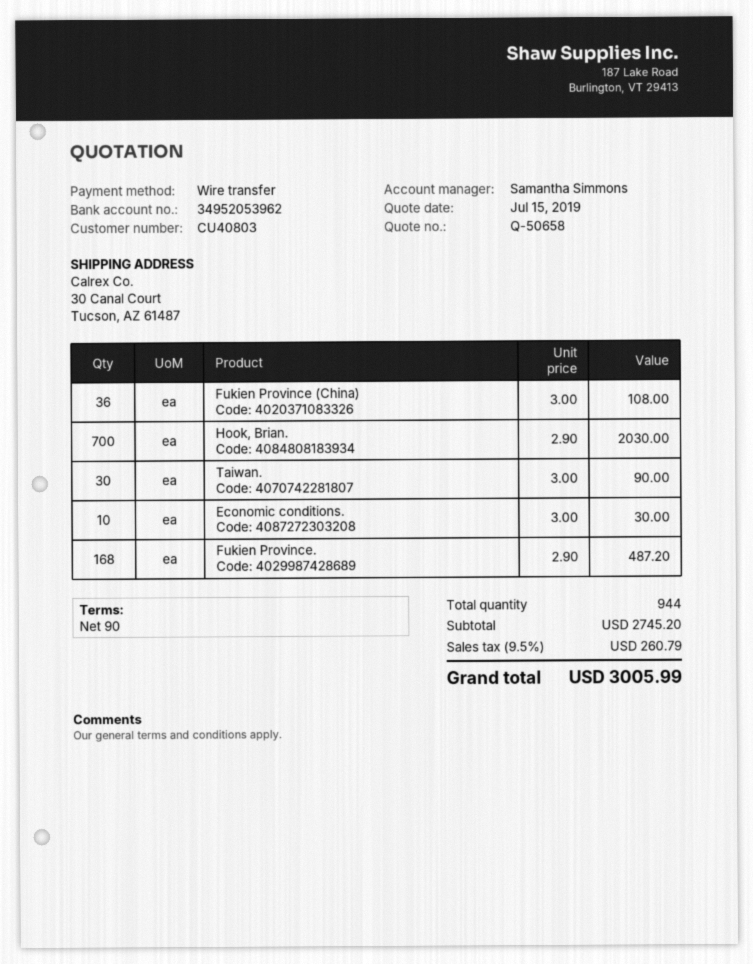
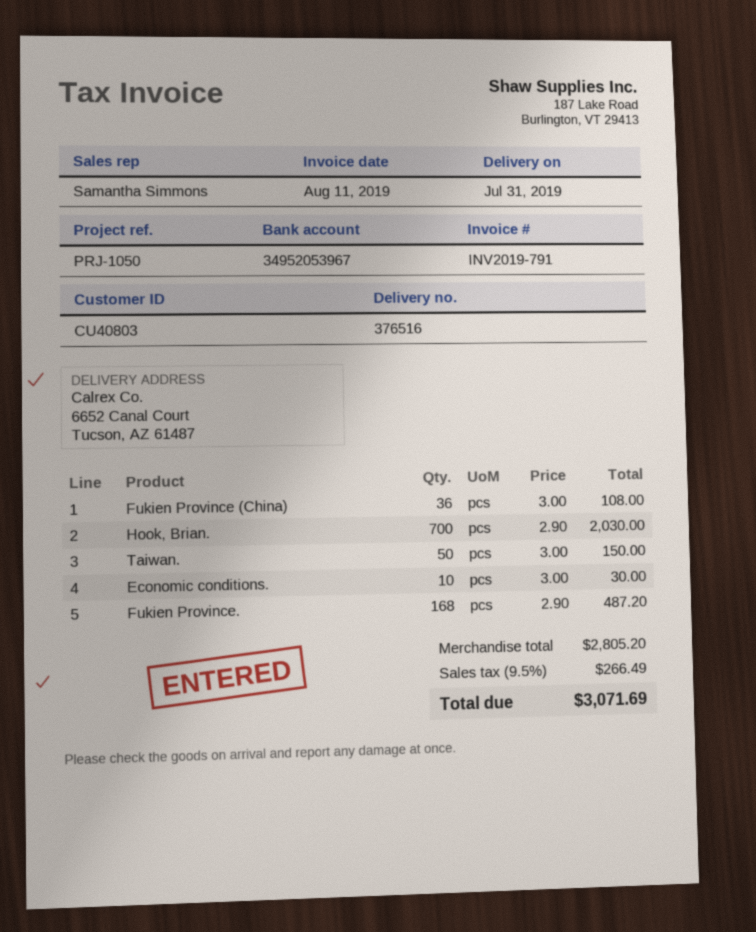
bank account: 34952053962 -> 34952053967
ship to: 30 Canal Court, Tucson, AZ 61487 -> 6652 Canal Court, Tucson, AZ 61487
Taiwan.: 30 x 3.00 = 90.00 -> 50 x 3.00 = 150.00
subtotal: 2745.20 -> 2805.20
tax: 9.5% = 260.79 -> 9.5% = 266.49
total: 3005.99 -> 3071.69

